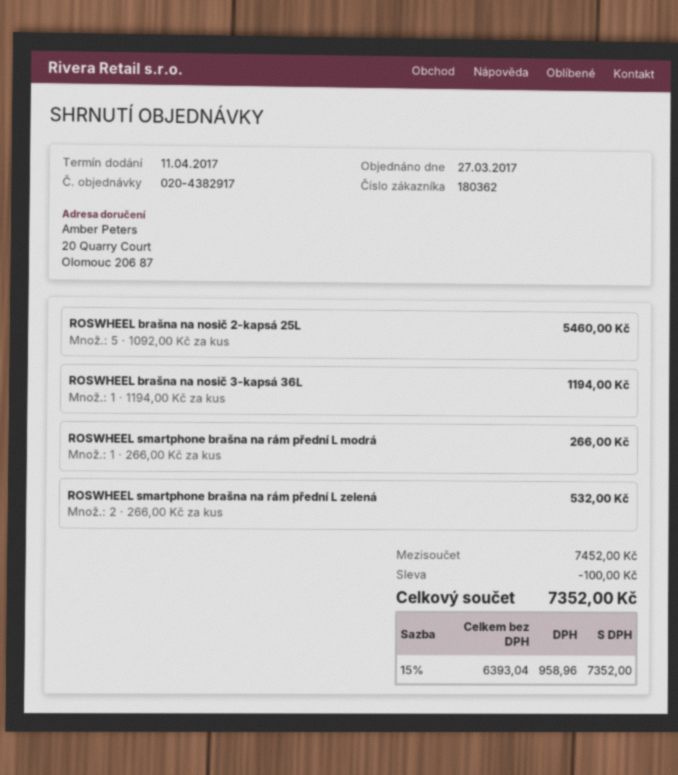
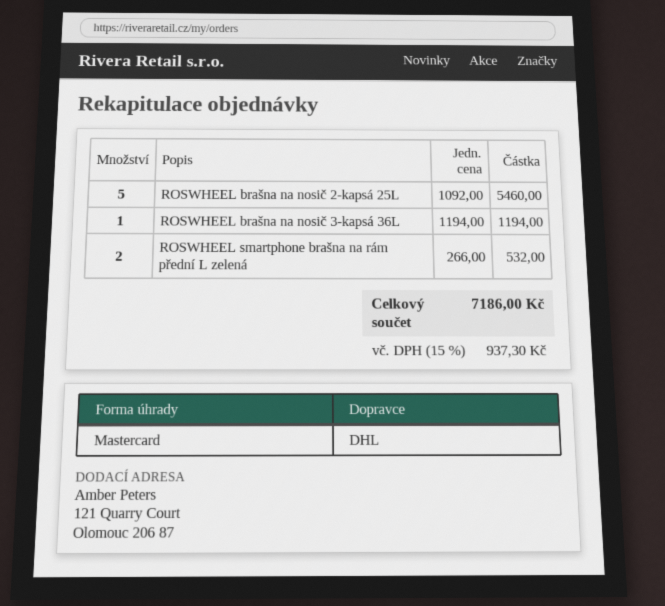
ship to: 20 Quarry Court, Olomouc 206 87 -> 121 Quarry Court, Olomouc 206 87
ROSWHEEL smartphone brašna na rám přední L modrá: 1 x 266.00 = 266.00 -> none
discount: 100.00 -> none
tax: 15% = 958.96 -> 15% = 937.30
total: 7352.00 -> 7186.00

